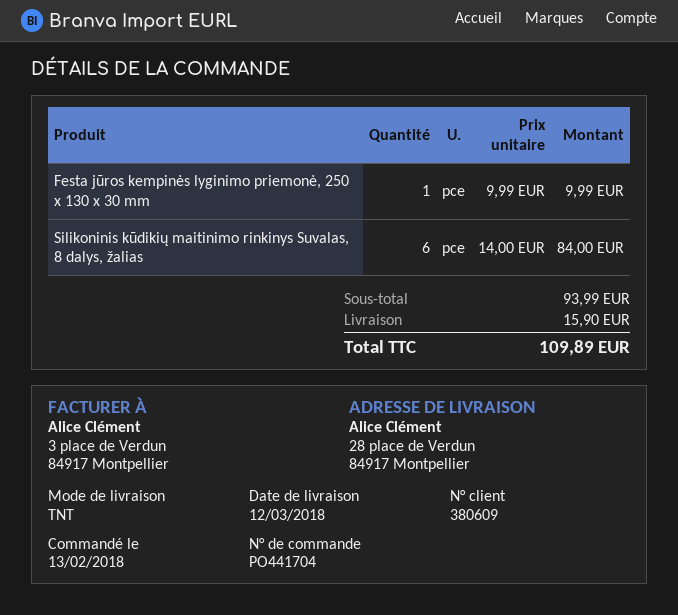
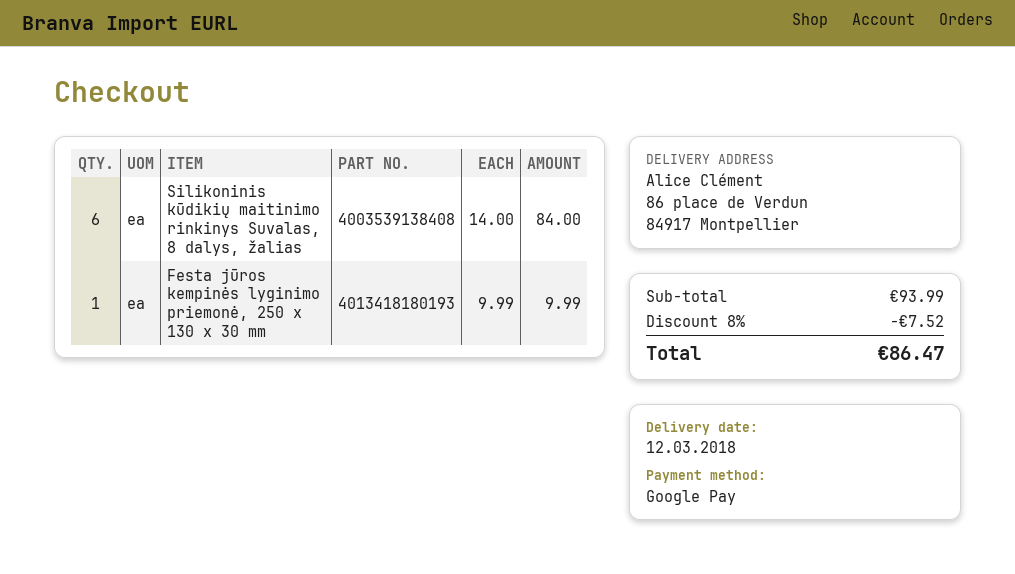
ship to: 28 place de Verdun, 84917 Montpellier -> 86 place de Verdun, 84917 Montpellier
discount: none -> 8% = 7.52
shipping: 15.90 -> none
total: 109.89 -> 86.47

